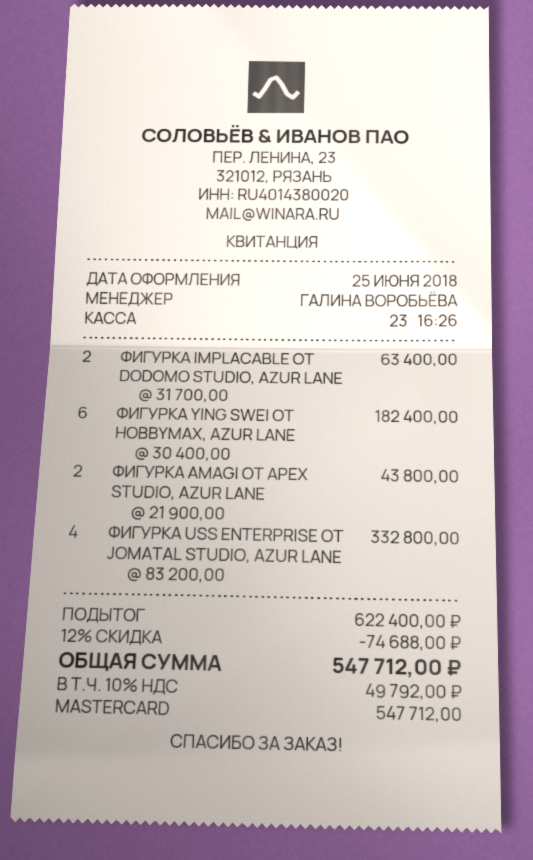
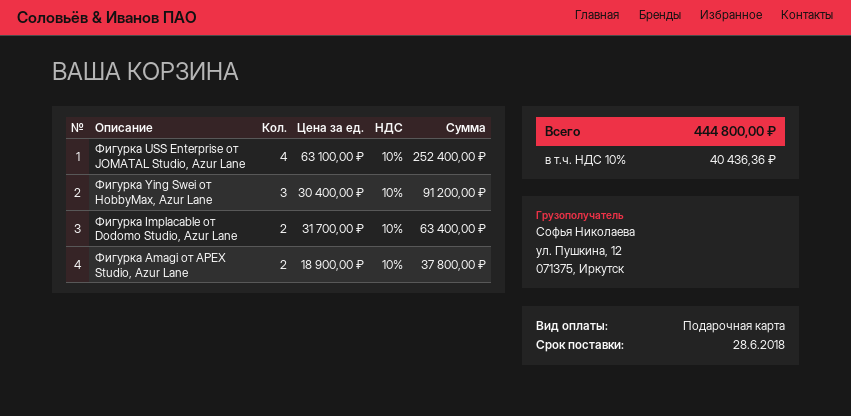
payment method: Mastercard -> gift card
ФИГУРКА YING SWEI ОТ HOBBYMAX, AZUR LANE: 6 x 30400.00 = 182400.00 -> 3 x 30400.00 = 91200.00
ФИГУРКА AMAGI ОТ APEX STUDIO, AZUR LANE: 2 x 21900.00 = 43800.00 -> 2 x 18900.00 = 37800.00
ФИГУРКА USS ENTERPRISE ОТ JOMATAL STUDIO, AZUR LANE: 4 x 83200.00 = 332800.00 -> 4 x 63100.00 = 252400.00
discount: 12% = 74688.00 -> none
tax: 10% = 49792.00 -> 10% = 40436.36
total: 547712.00 -> 444800.00

